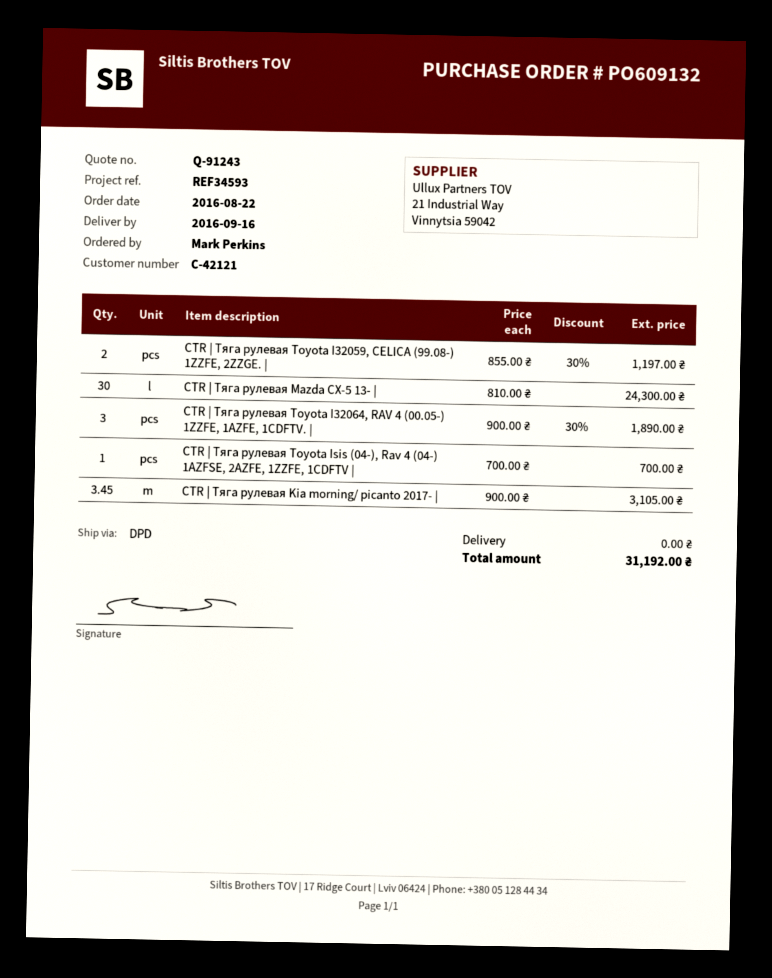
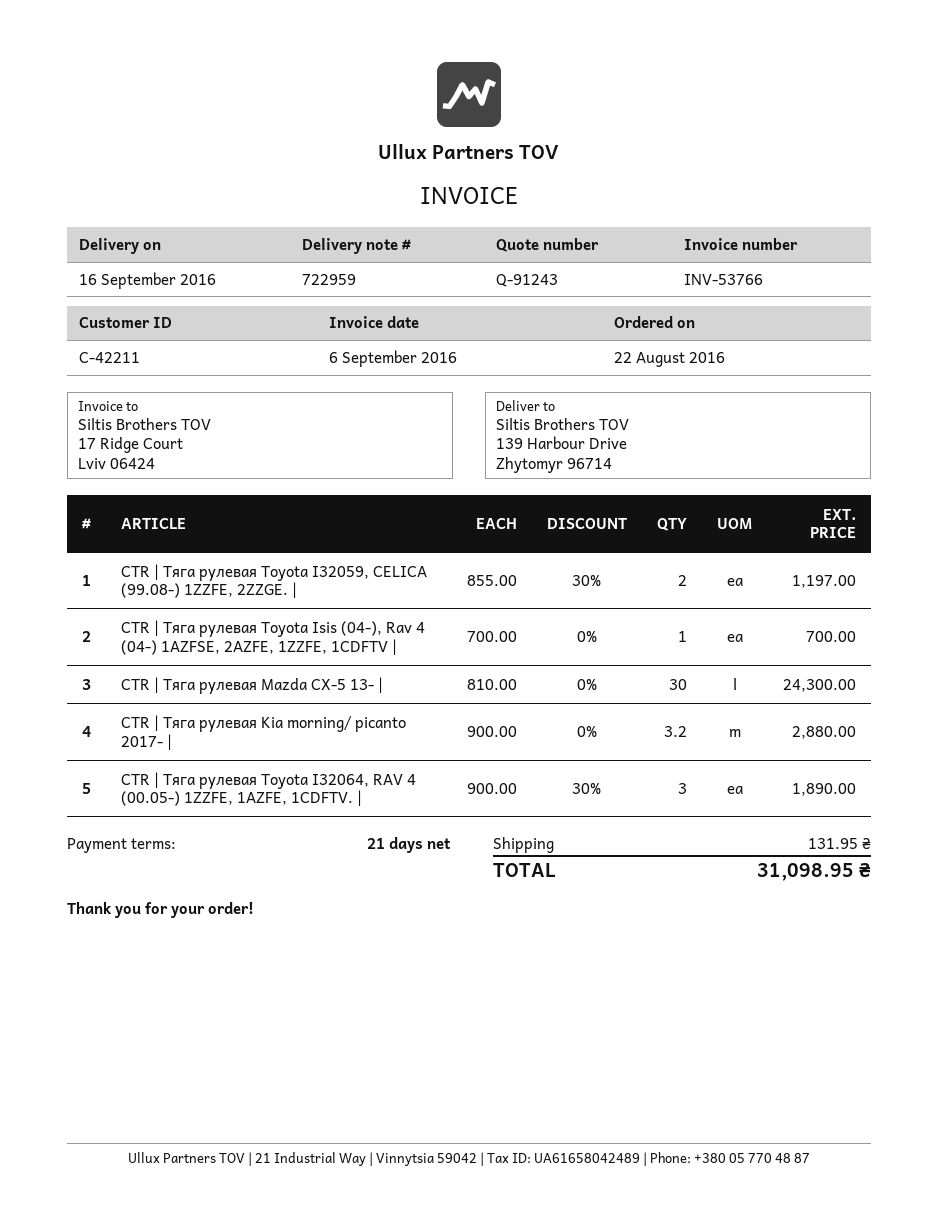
customer number: C-42121 -> C-42211
CTR | Тяга рулевая Kia morning/ picanto 2017- |: 3.45 x 900.00 = 3105.00 -> 3.2 x 900.00 = 2880.00
shipping: 0.00 -> 131.95
total: 31192.00 -> 31098.95

